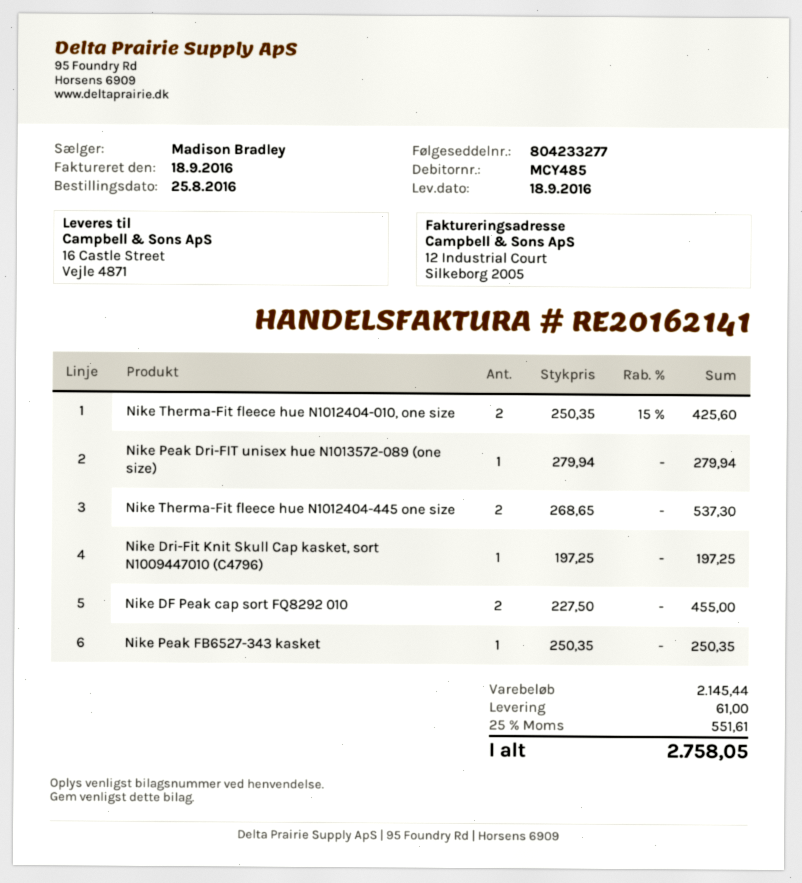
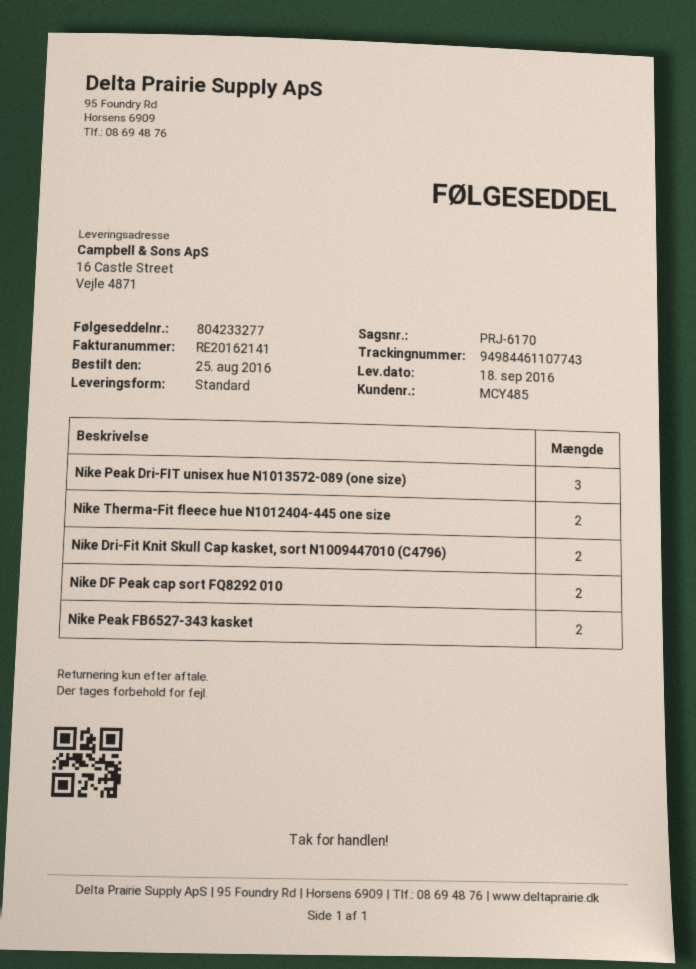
Nike Therma-Fit fleece hue N1012404-010, one size: 2 -> none
Nike Peak Dri-FIT unisex hue N1013572-089 (one size): 1 -> 3
Nike Dri-Fit Knit Skull Cap kasket, sort N1009447010 (C4796): 1 -> 2
Nike Peak FB6527-343 kasket: 1 -> 2

